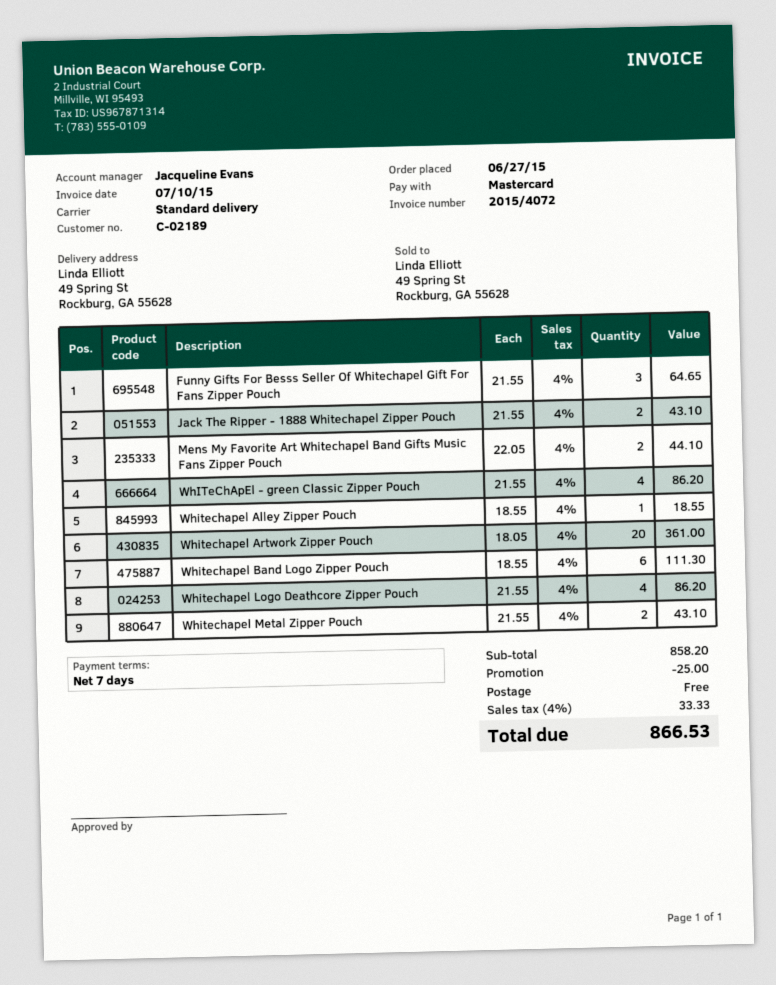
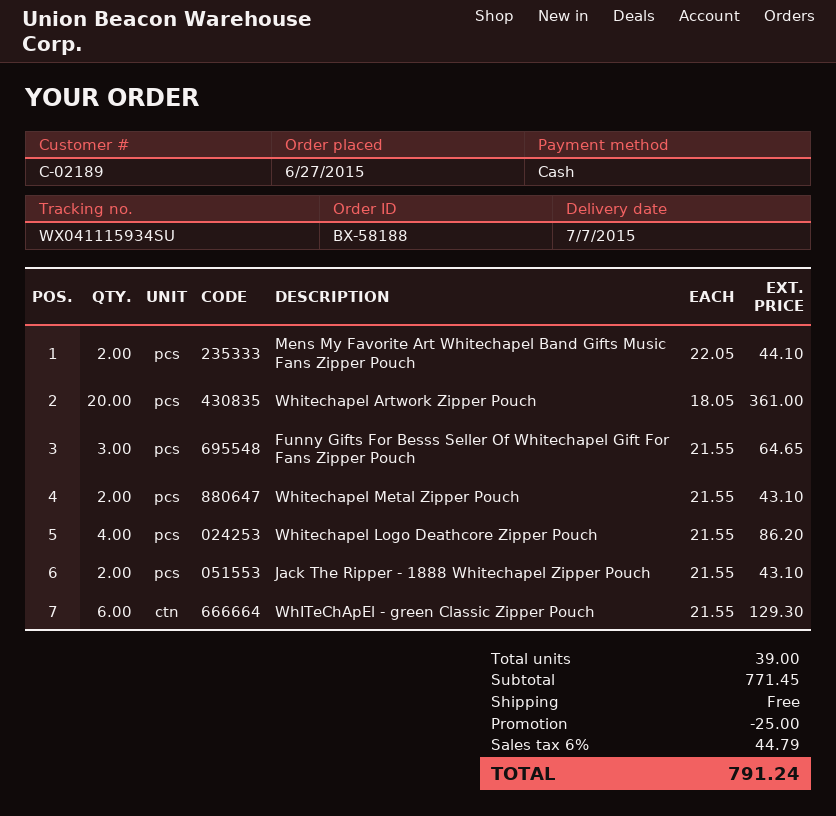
payment method: Mastercard -> cash
WhITeChApEl - green Classic Zipper Pouch: 4 x 21.55 = 86.20 -> 6 x 21.55 = 129.30
Whitechapel Alley Zipper Pouch: 1 x 18.55 = 18.55 -> none
Whitechapel Band Logo Zipper Pouch: 6 x 18.55 = 111.30 -> none
subtotal: 858.20 -> 771.45
tax: 4% = 33.33 -> 6% = 44.79
total: 866.53 -> 791.24

